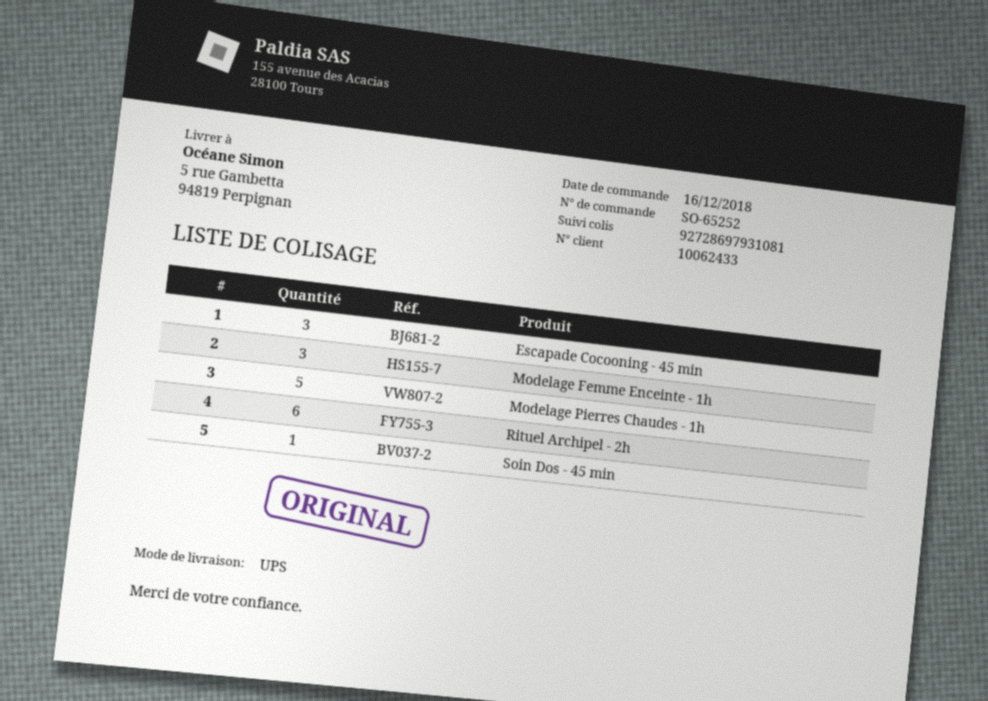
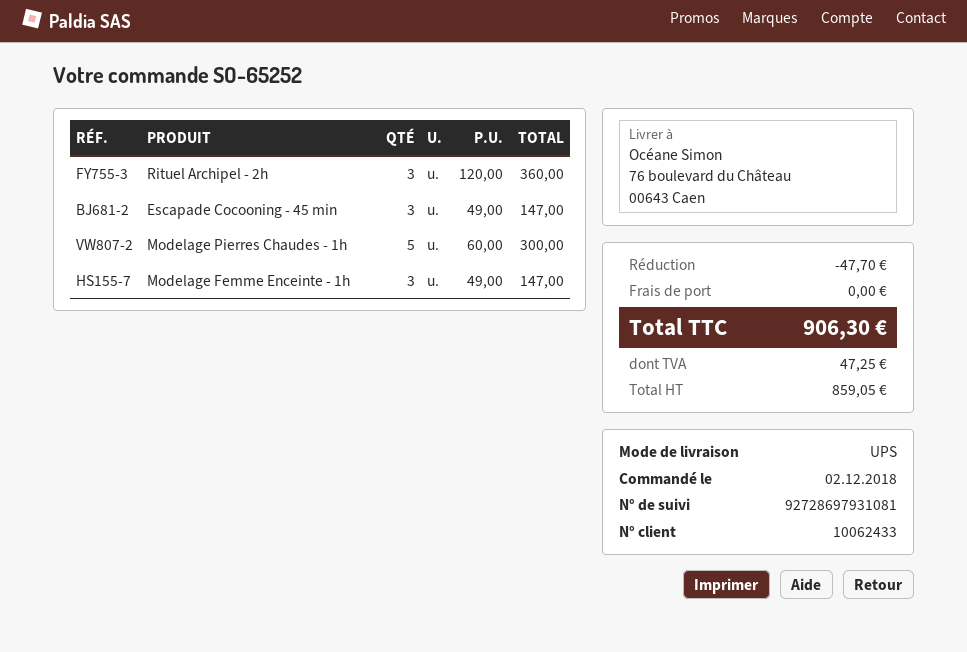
order date: 2018-12-16 -> 2018-12-02
ship to: 5 rue Gambetta, 94819 Perpignan -> 76 boulevard du Château, 00643 Caen
Rituel Archipel - 2h: 6 -> 3
Soin Dos - 45 min: 1 -> none

